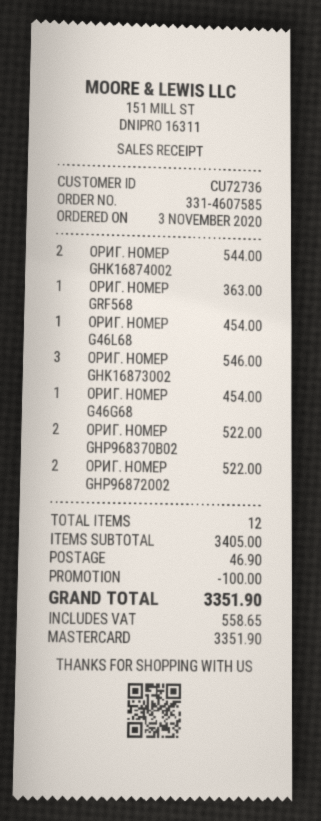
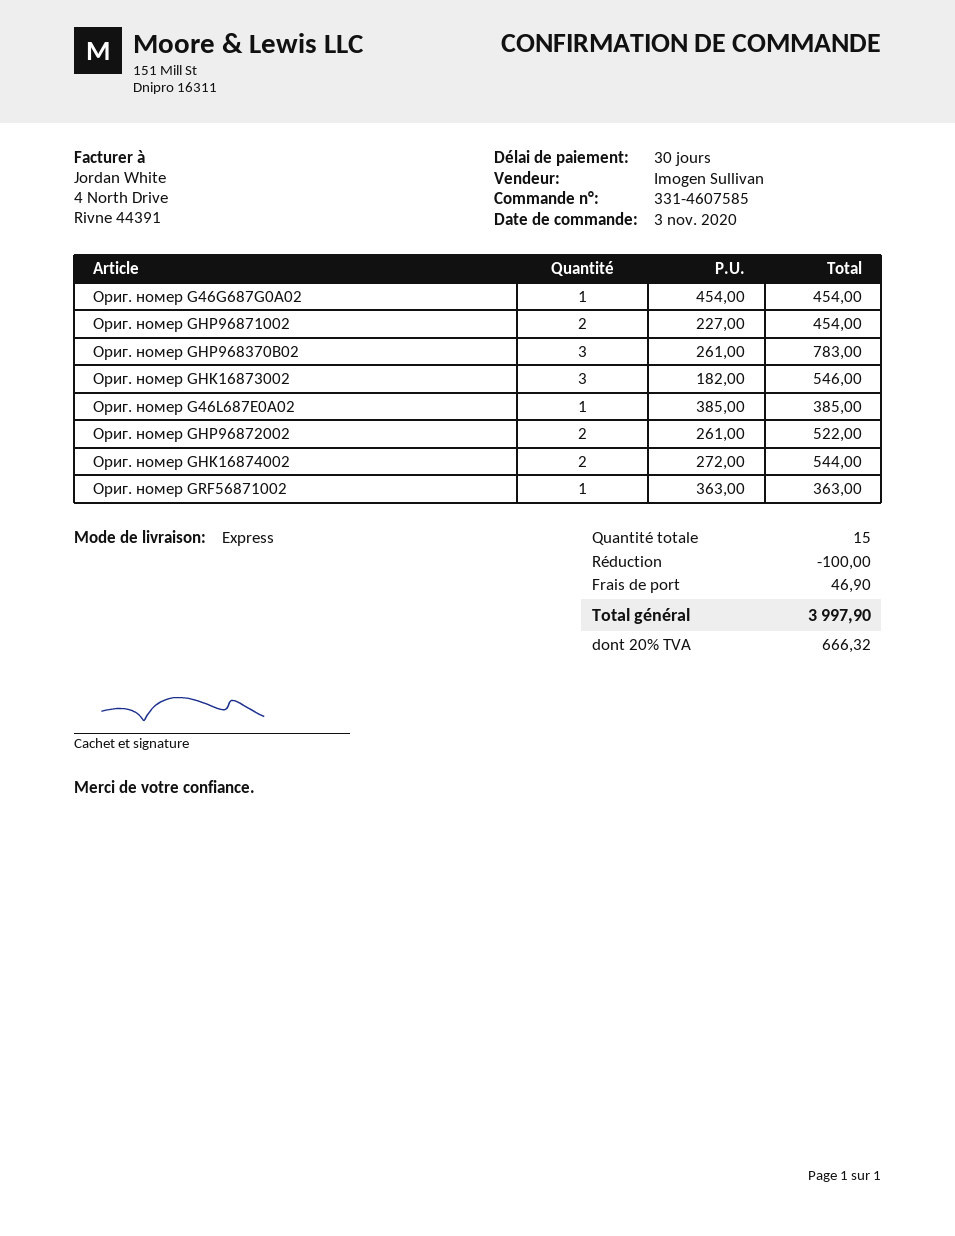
ОРИГ. НОМЕР G46L68: 1 for 454.00 -> 1 for 385.00
ОРИГ. НОМЕР GHP968370B02: 2 for 522.00 -> 3 for 783.00
Ориг. номер GHP96871002: none -> 2 for 454.00
total quantity: 12 -> 15
tax: 558.65 -> 666.32
total: 3351.90 -> 3997.90

